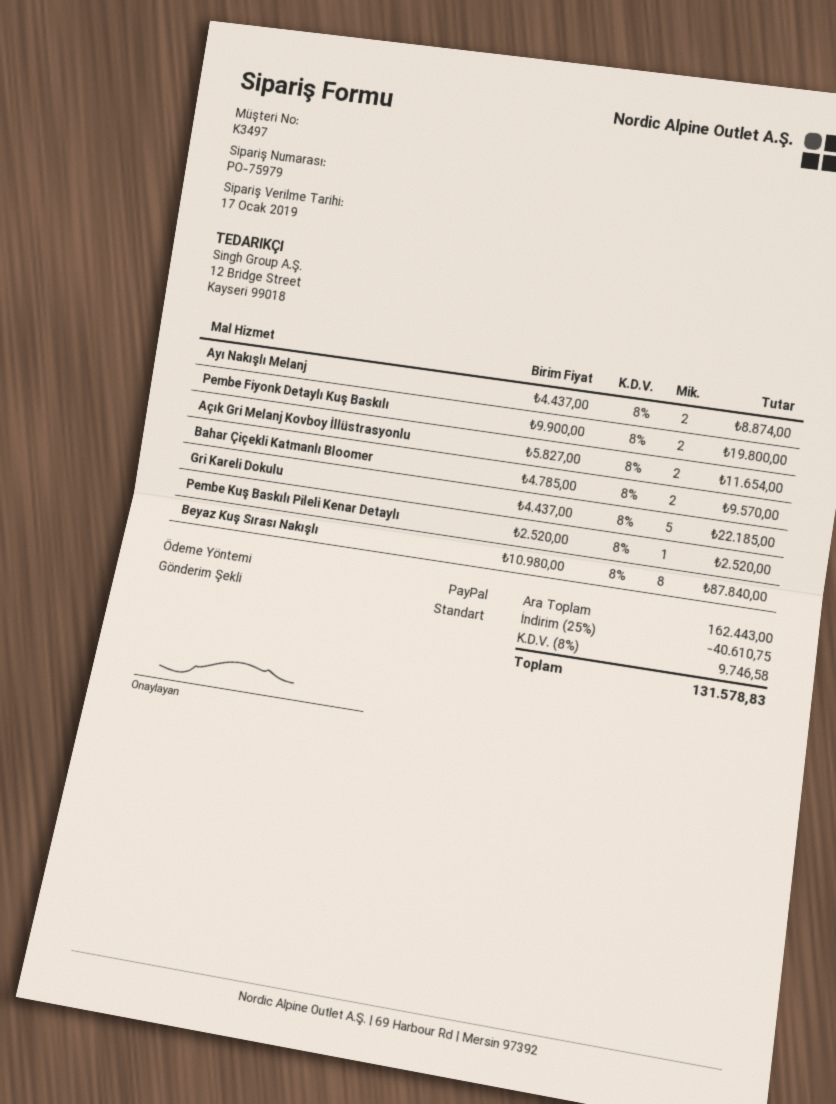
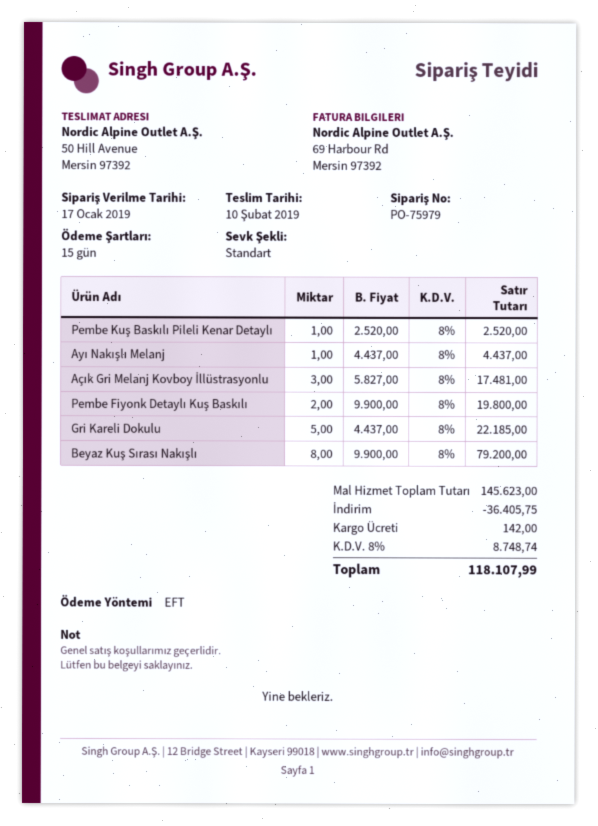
payment method: PayPal -> bank transfer
Ayı Nakışlı Melanj: 2 x 4437.00 = 8874.00 -> 1 x 4437.00 = 4437.00
Açık Gri Melanj Kovboy İllüstrasyonlu: 2 x 5827.00 = 11654.00 -> 3 x 5827.00 = 17481.00
Bahar Çiçekli Katmanlı Bloomer: 2 x 4785.00 = 9570.00 -> none
Beyaz Kuş Sırası Nakışlı: 8 x 10980.00 = 87840.00 -> 8 x 9900.00 = 79200.00
subtotal: 162443.00 -> 145623.00
discount: 40610.75 -> 36405.75
shipping: none -> 142.00
tax: 8% = 9746.58 -> 8% = 8748.74
total: 131578.83 -> 118107.99

